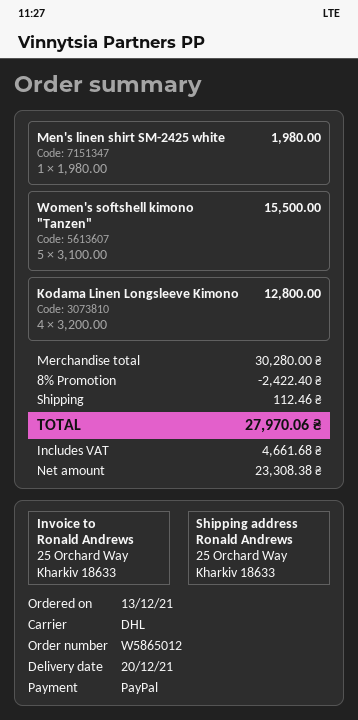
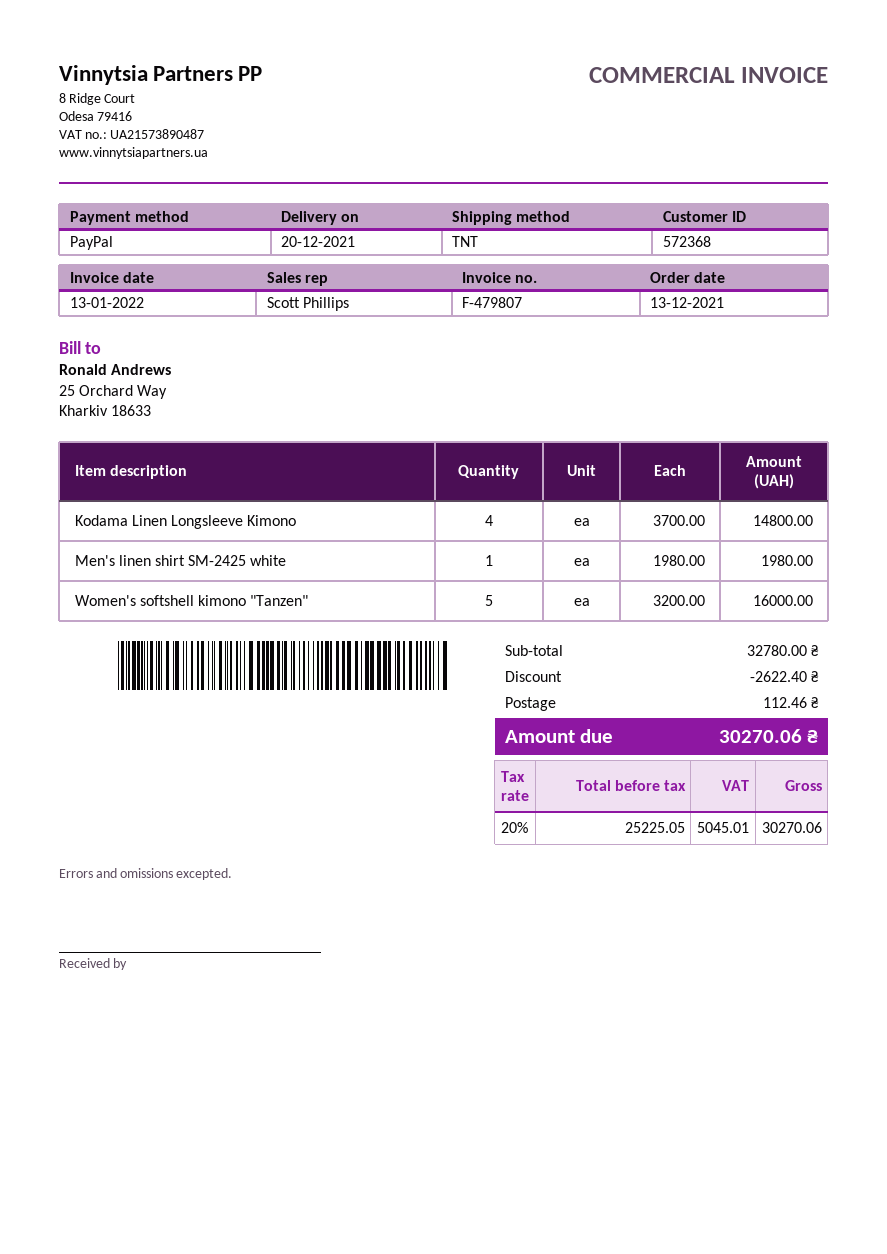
shipping method: DHL -> TNT
Women's softshell kimono "Tanzen": 5 x 3100.00 = 15500.00 -> 5 x 3200.00 = 16000.00
Kodama Linen Longsleeve Kimono: 4 x 3200.00 = 12800.00 -> 4 x 3700.00 = 14800.00
subtotal: 30280.00 -> 32780.00
discount: 2422.40 -> 2622.40
net: 23308.38 -> 25225.05
tax: 4661.68 -> 5045.01
total: 27970.06 -> 30270.06

